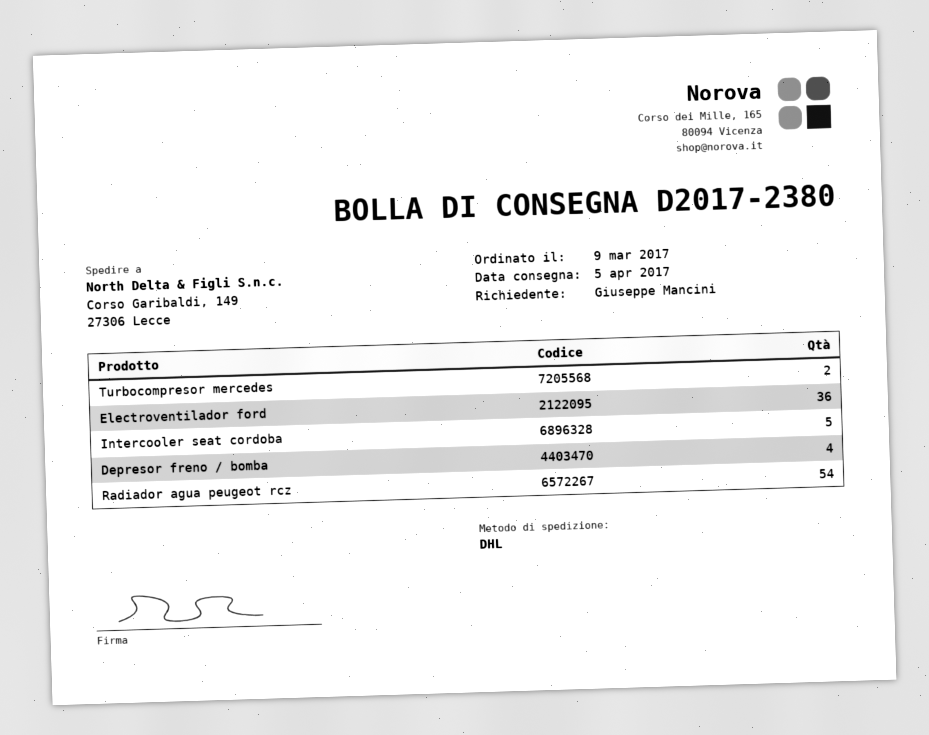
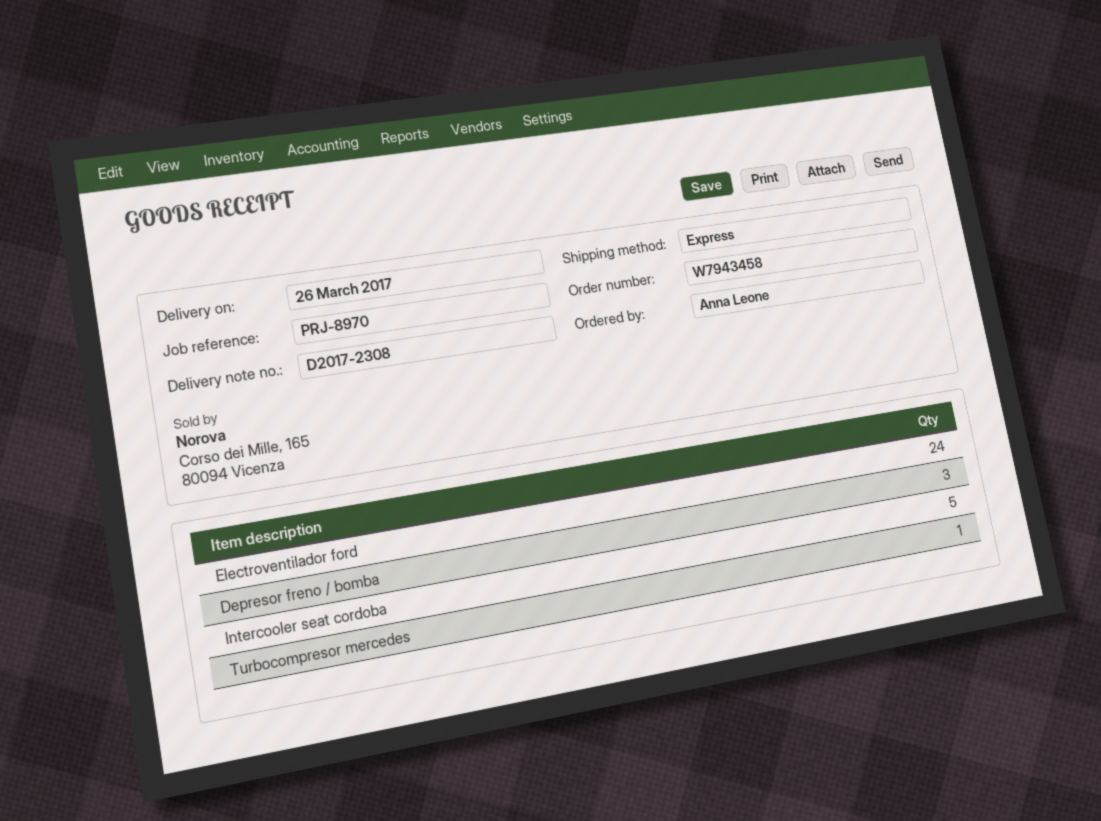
delivery note number: D2017-2380 -> D2017-2308
delivery date: 2017-04-05 -> 2017-03-26
ordered by: Giuseppe Mancini -> Anna Leone
shipping method: DHL -> express
Turbocompresor mercedes: 2 -> 1
Electroventilador ford: 36 -> 24
Depresor freno / bomba: 4 -> 3
Radiador agua peugeot rcz: 54 -> none

